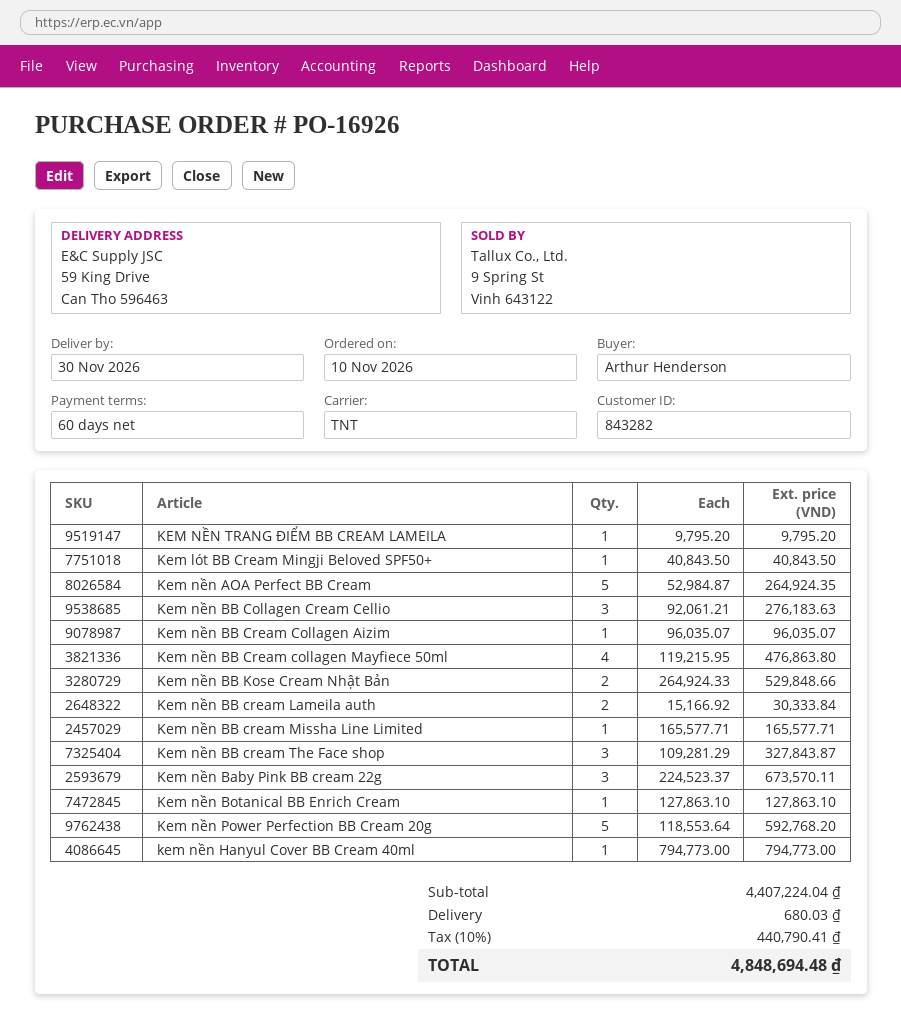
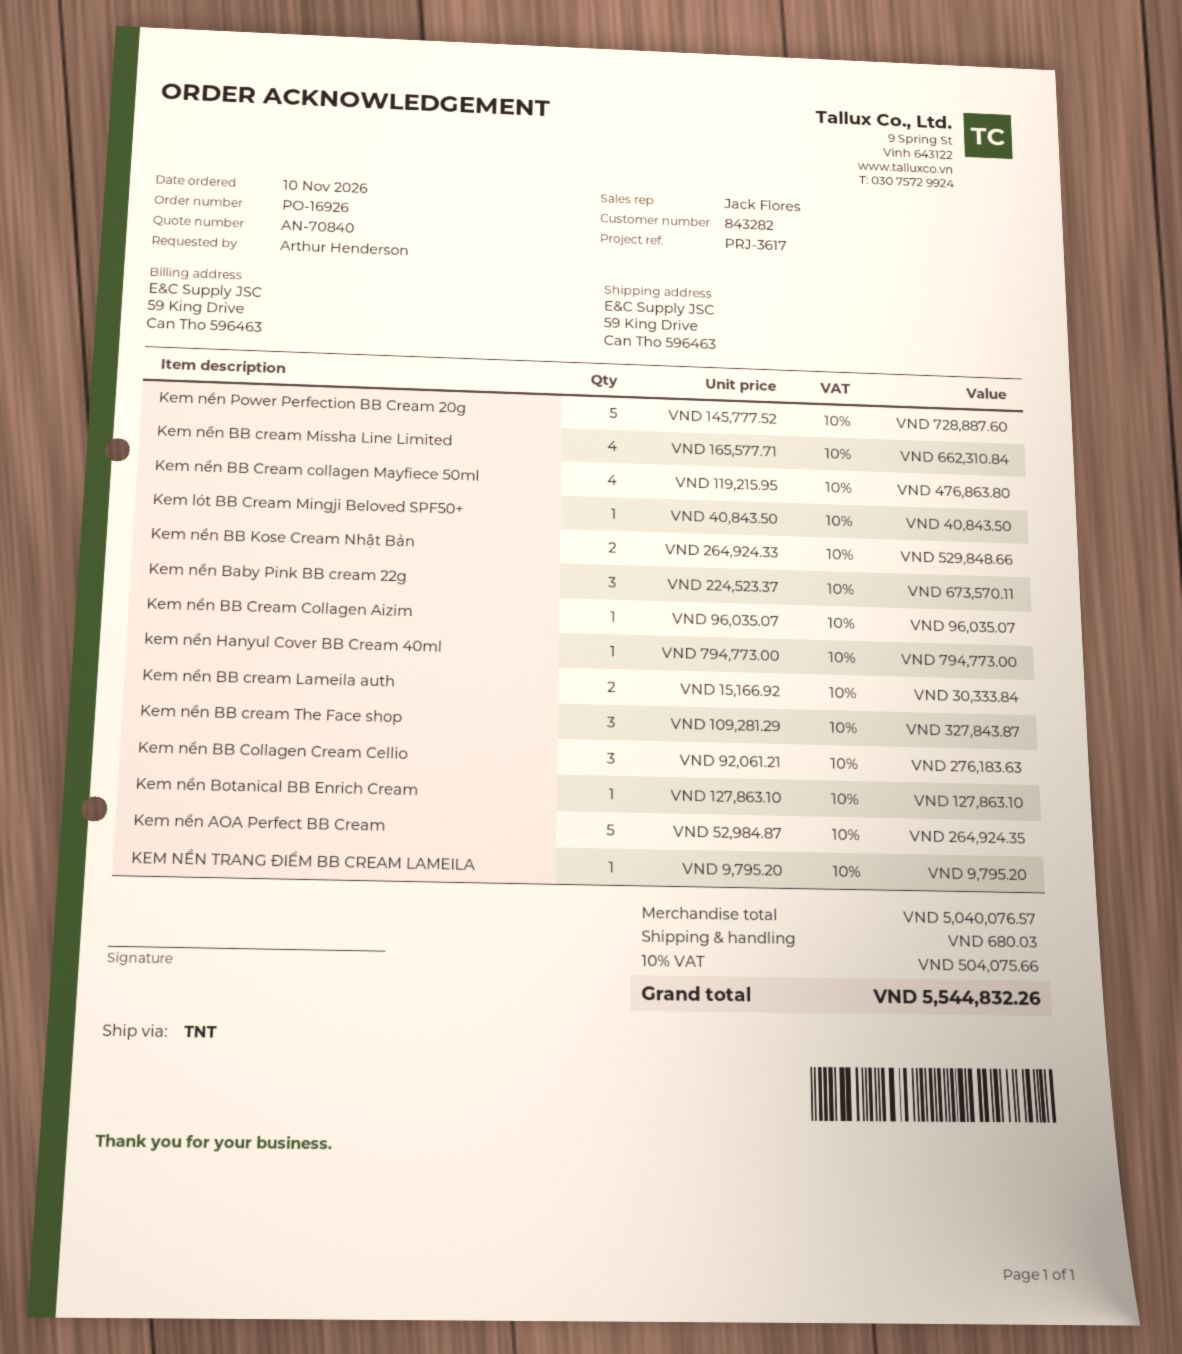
Kem nền BB cream Missha Line Limited: 1 x 165577.71 = 165577.71 -> 4 x 165577.71 = 662310.84
Kem nền Power Perfection BB Cream 20g: 5 x 118553.64 = 592768.20 -> 5 x 145777.52 = 728887.60
subtotal: 4407224.04 -> 5040076.57
tax: 10% = 440790.41 -> 10% = 504075.66
total: 4848694.48 -> 5544832.26

